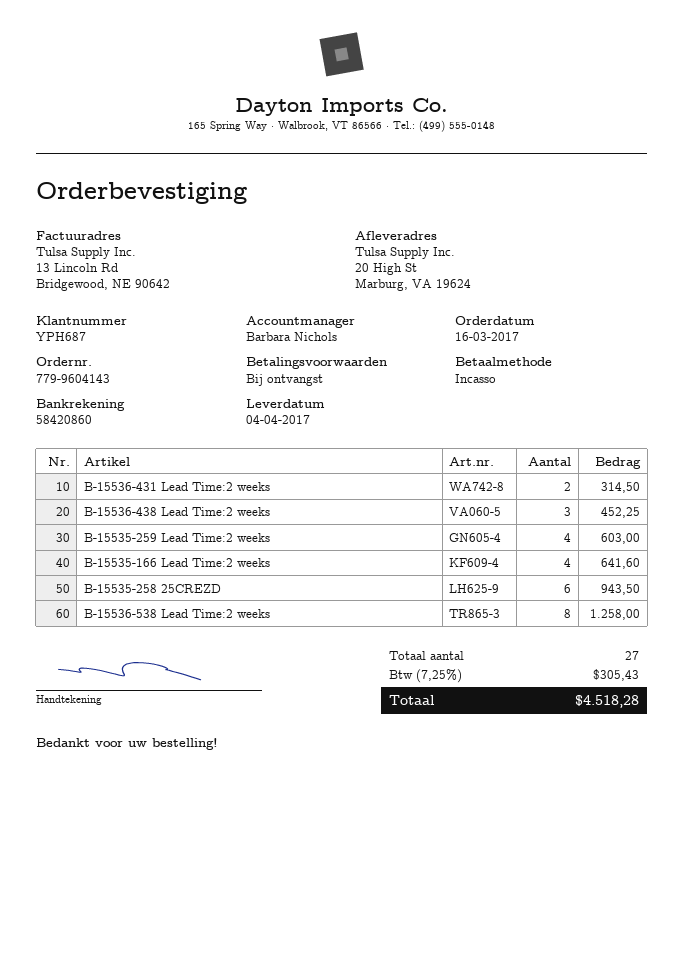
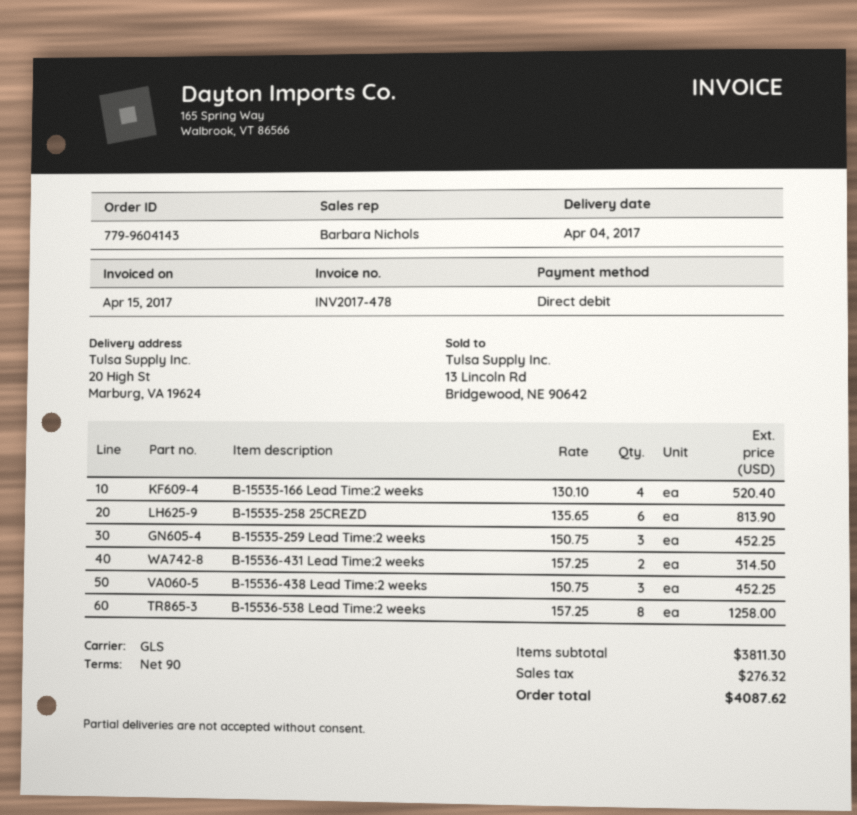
payment terms: on receipt -> 90 days
B-15535-259 Lead Time:2 weeks: 4 for 603.00 -> 3 for 452.25
B-15535-166 Lead Time:2 weeks: 4 for 641.60 -> 4 for 520.40
B-15535-258 25CREZD: 6 for 943.50 -> 6 for 813.90
tax: 305.43 -> 276.32
total: 4518.28 -> 4087.62

